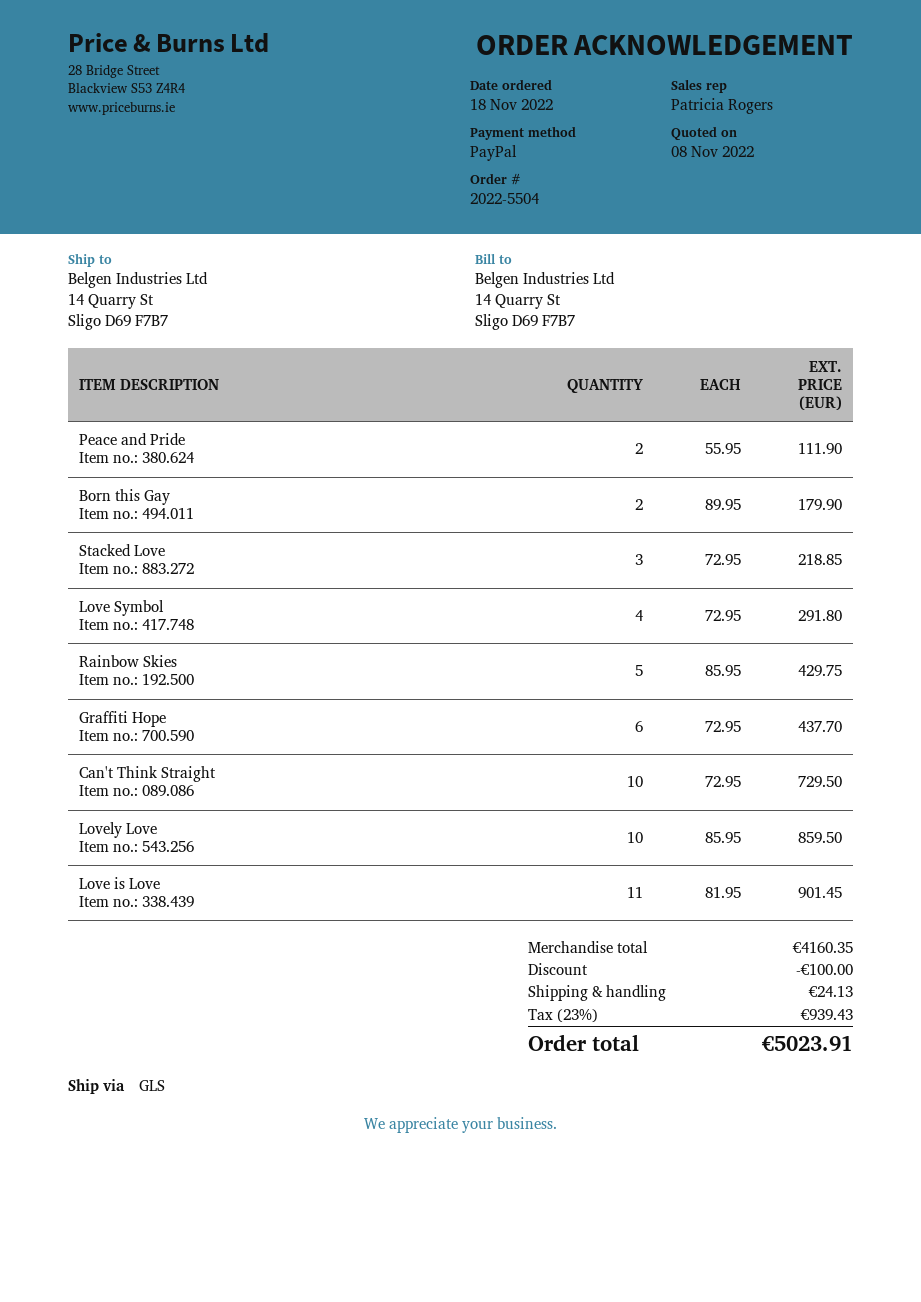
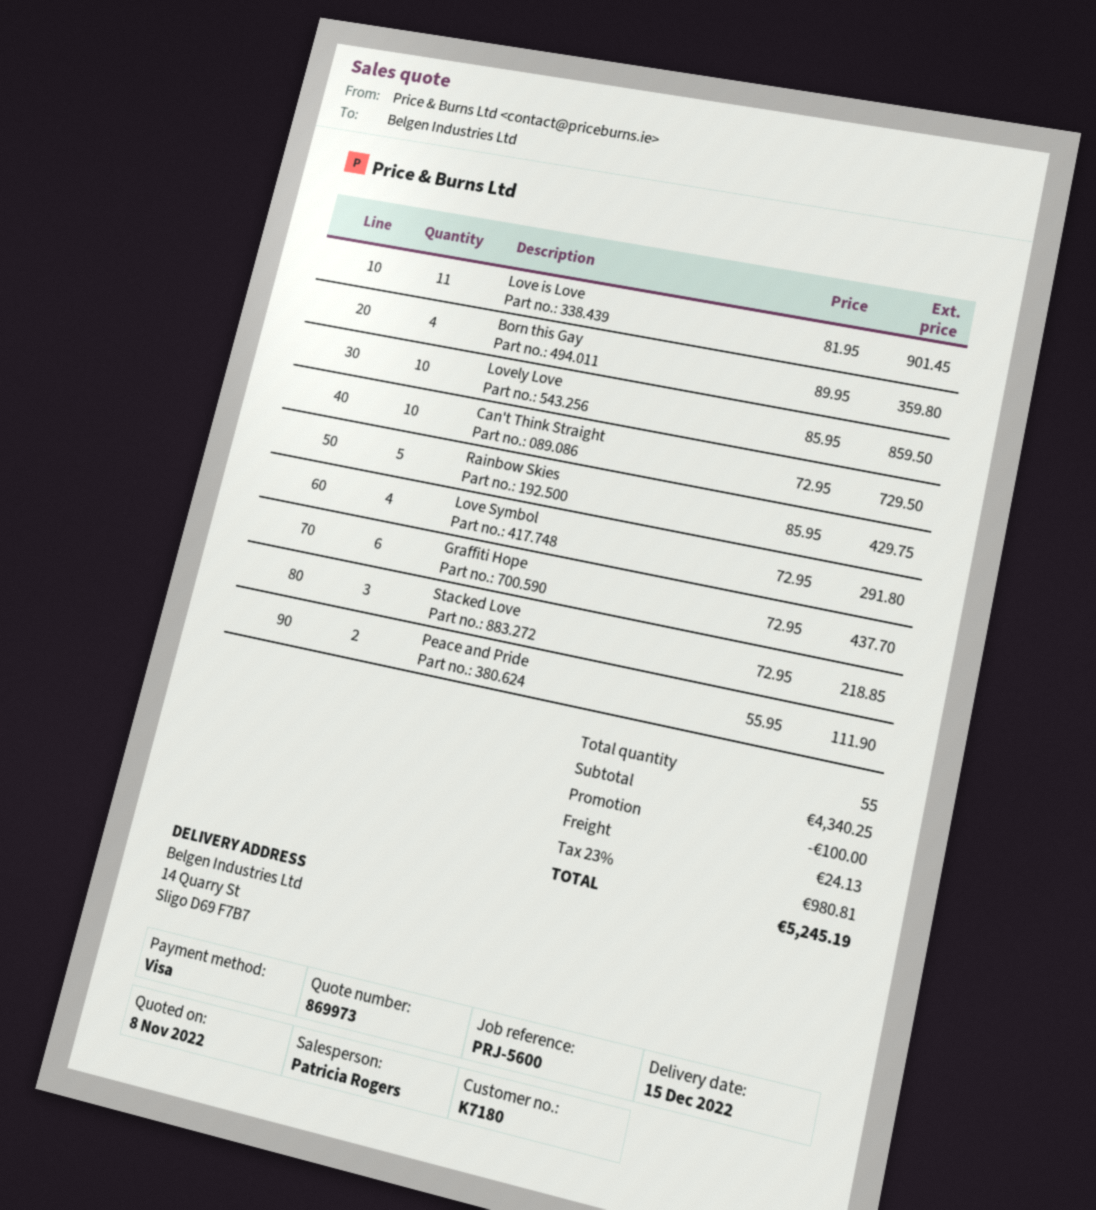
payment method: PayPal -> Visa
Born this Gay: 2 x 89.95 = 179.90 -> 4 x 89.95 = 359.80
subtotal: 4160.35 -> 4340.25
tax: 23% = 939.43 -> 23% = 980.81
total: 5023.91 -> 5245.19

